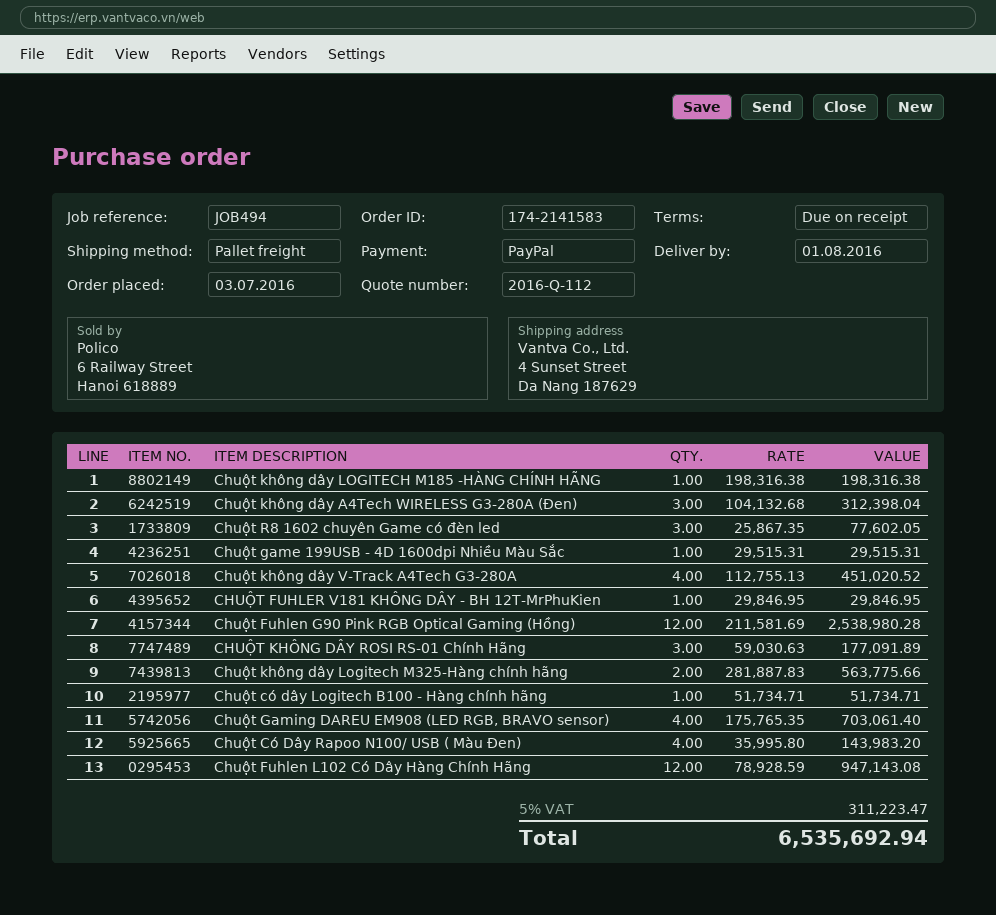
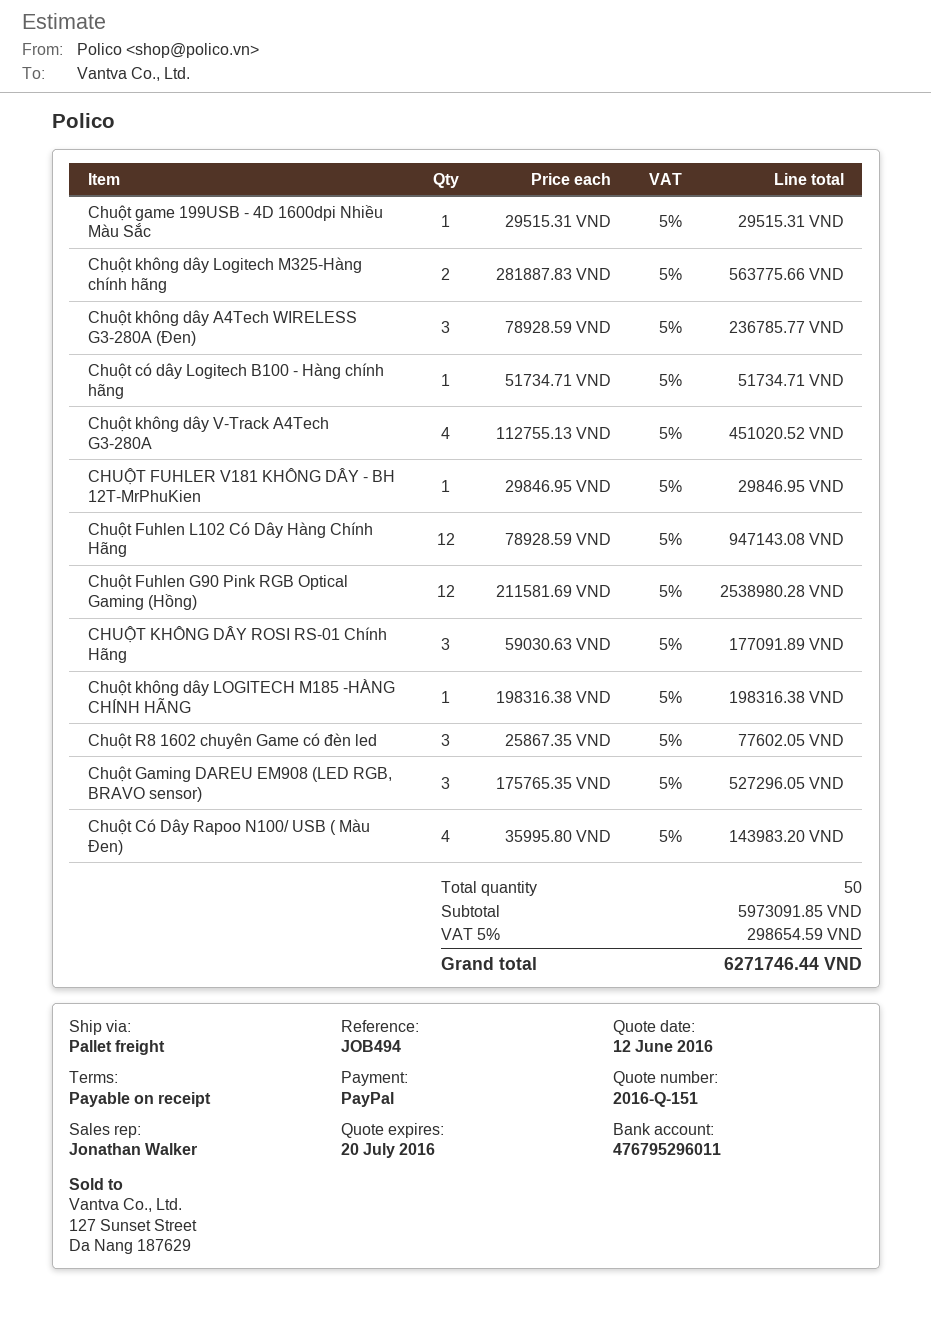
quote number: 2016-Q-112 -> 2016-Q-151
Chuột không dây A4Tech WIRELESS G3-280A (Đen): 3 x 104132.68 = 312398.04 -> 3 x 78928.59 = 236785.77
Chuột Gaming DAREU EM908 (LED RGB, BRAVO sensor): 4 x 175765.35 = 703061.40 -> 3 x 175765.35 = 527296.05
tax: 5% = 311223.47 -> 5% = 298654.59
total: 6535692.94 -> 6271746.44

